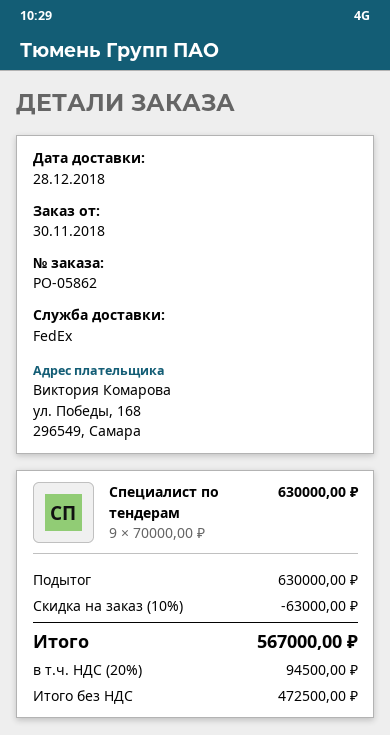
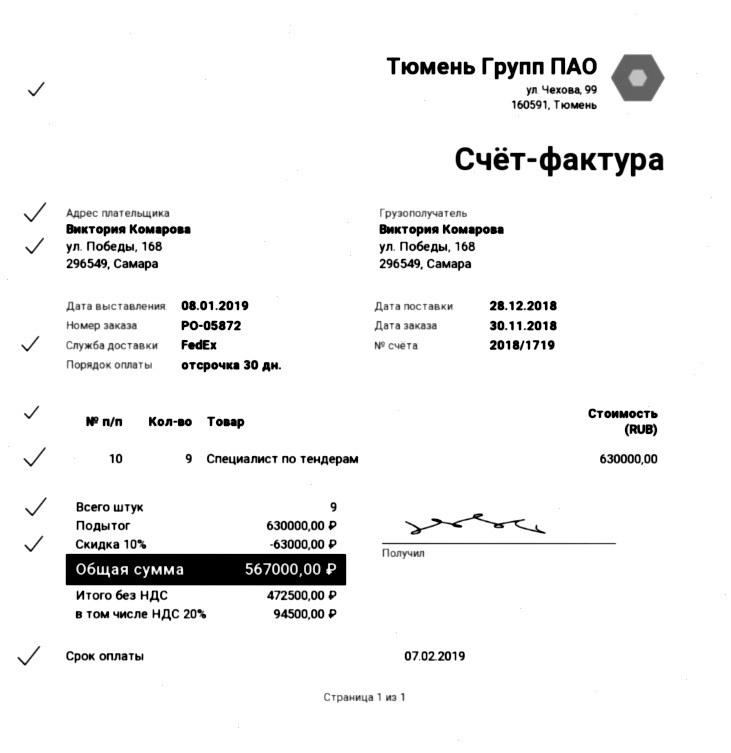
order number: PO-05862 -> PO-05872

